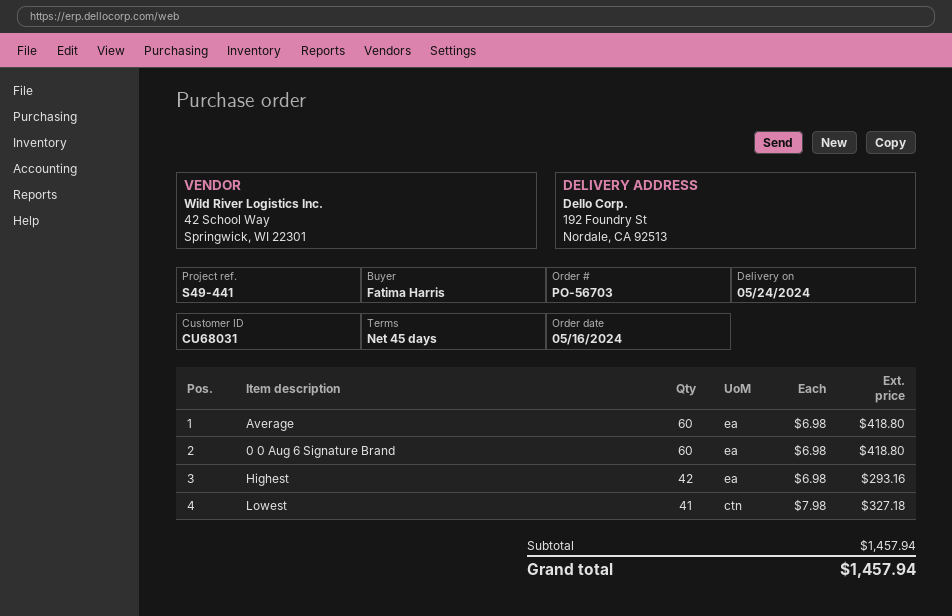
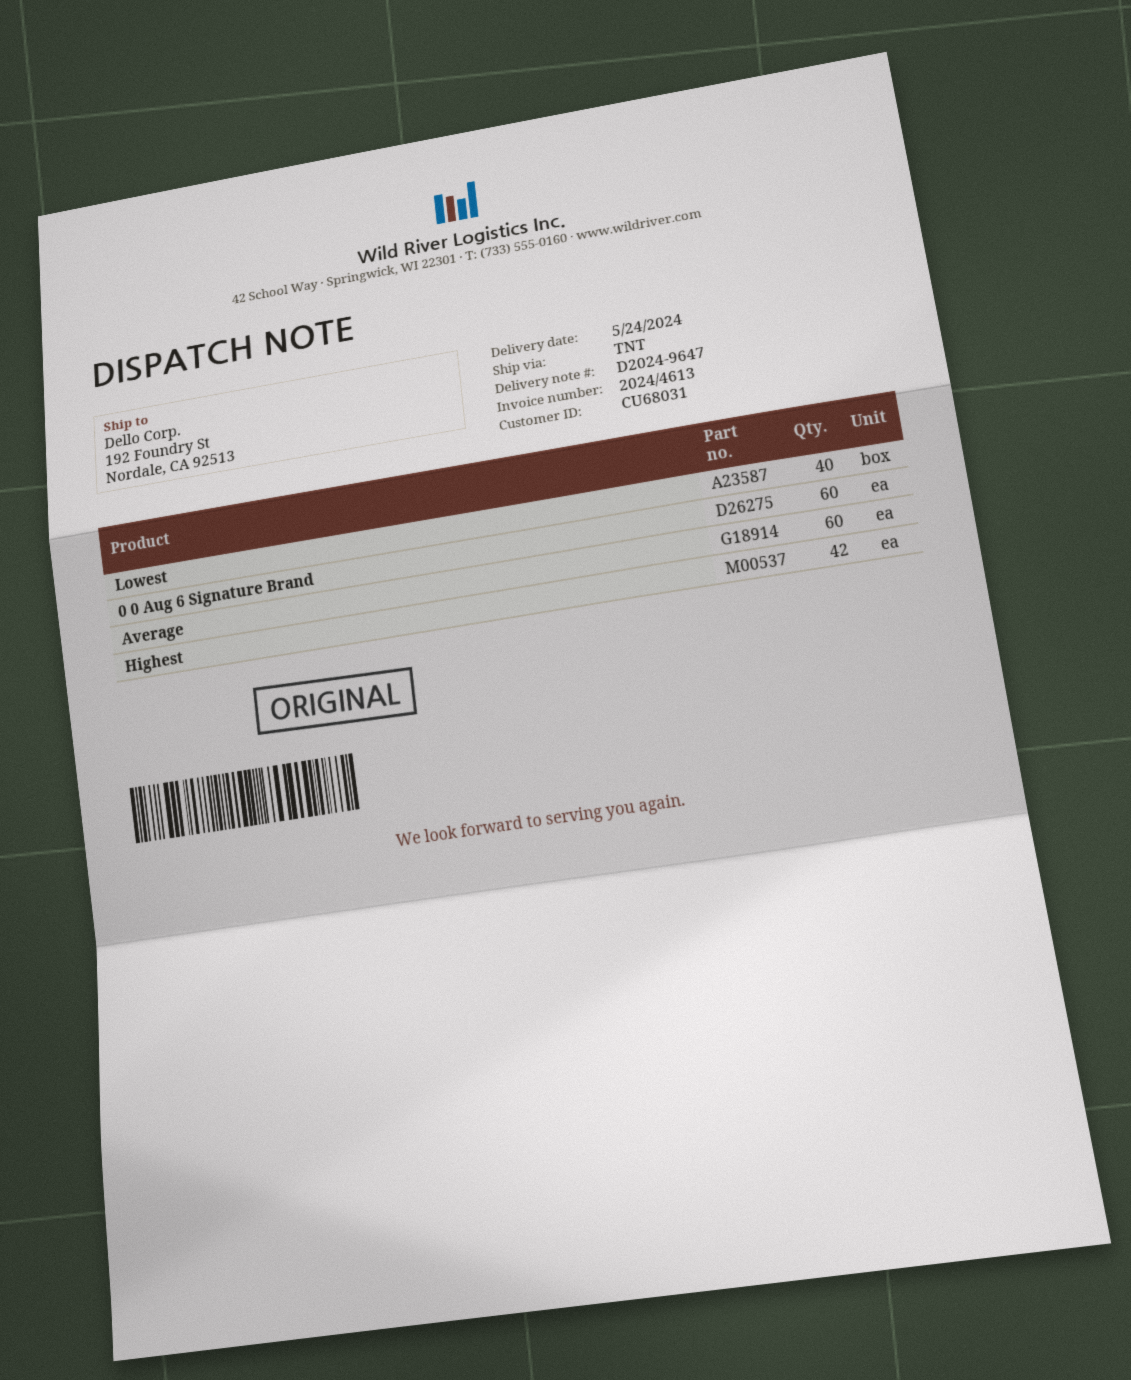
Lowest: 41 -> 40

